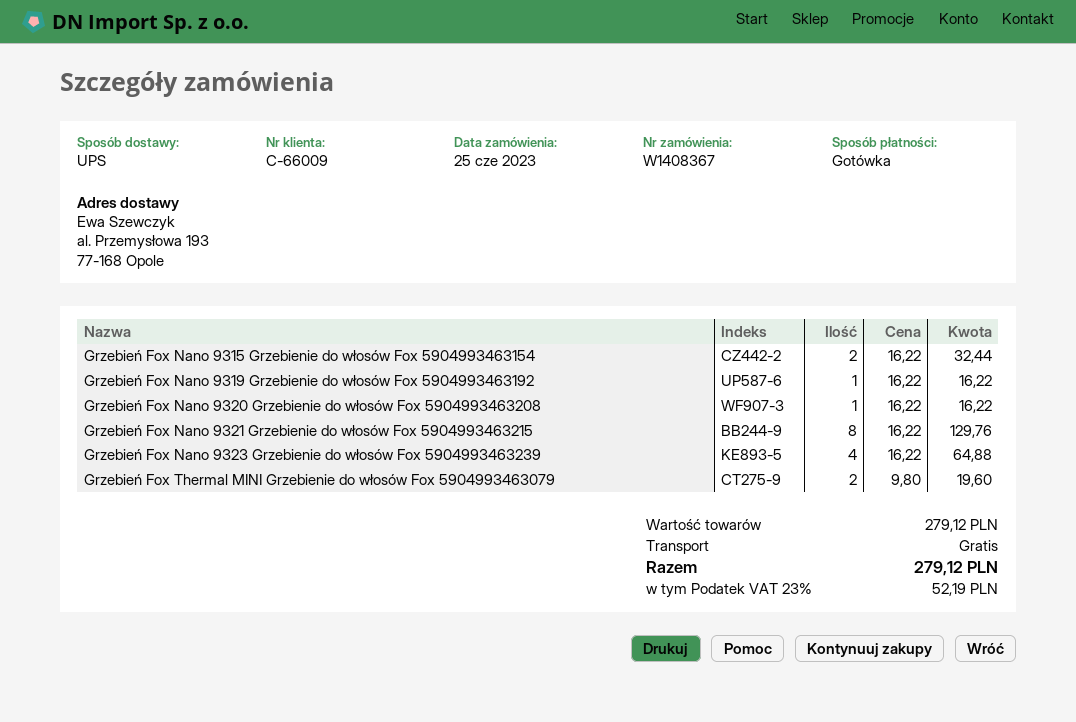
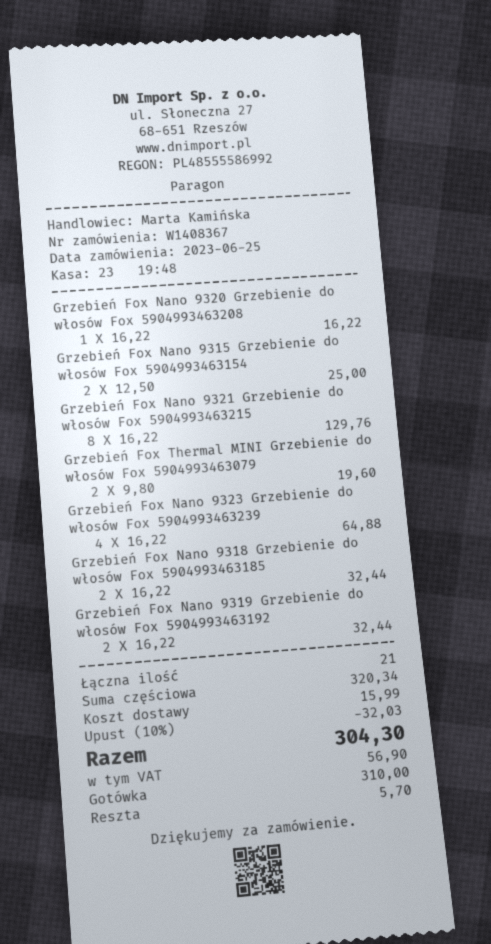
Grzebień Fox Nano 9315 Grzebienie do włosów Fox 5904993463154: 2 x 16.22 = 32.44 -> 2 x 12.50 = 25.00
Grzebień Fox Nano 9319 Grzebienie do włosów Fox 5904993463192: 1 x 16.22 = 16.22 -> 2 x 16.22 = 32.44
Grzebień Fox Nano 9318 Grzebienie do włosów Fox 5904993463185: none -> 2 x 16.22 = 32.44
subtotal: 279.12 -> 320.34
discount: none -> 10% = 32.03
shipping: 0.00 -> 15.99
tax: 52.19 -> 56.90
total: 279.12 -> 304.30

